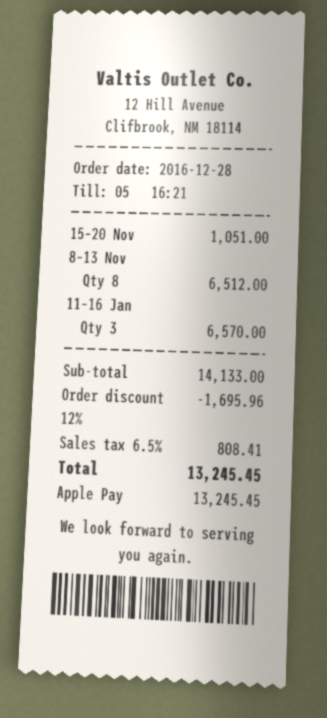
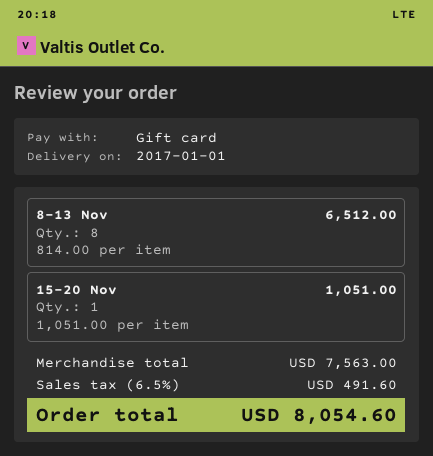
payment method: Apple Pay -> gift card
11–16 Jan: 3 for 6570.00 -> none
subtotal: 14133.00 -> 7563.00
discount: 12% = 1695.96 -> none
tax: 6.5% = 808.41 -> 6.5% = 491.60
total: 13245.45 -> 8054.60

